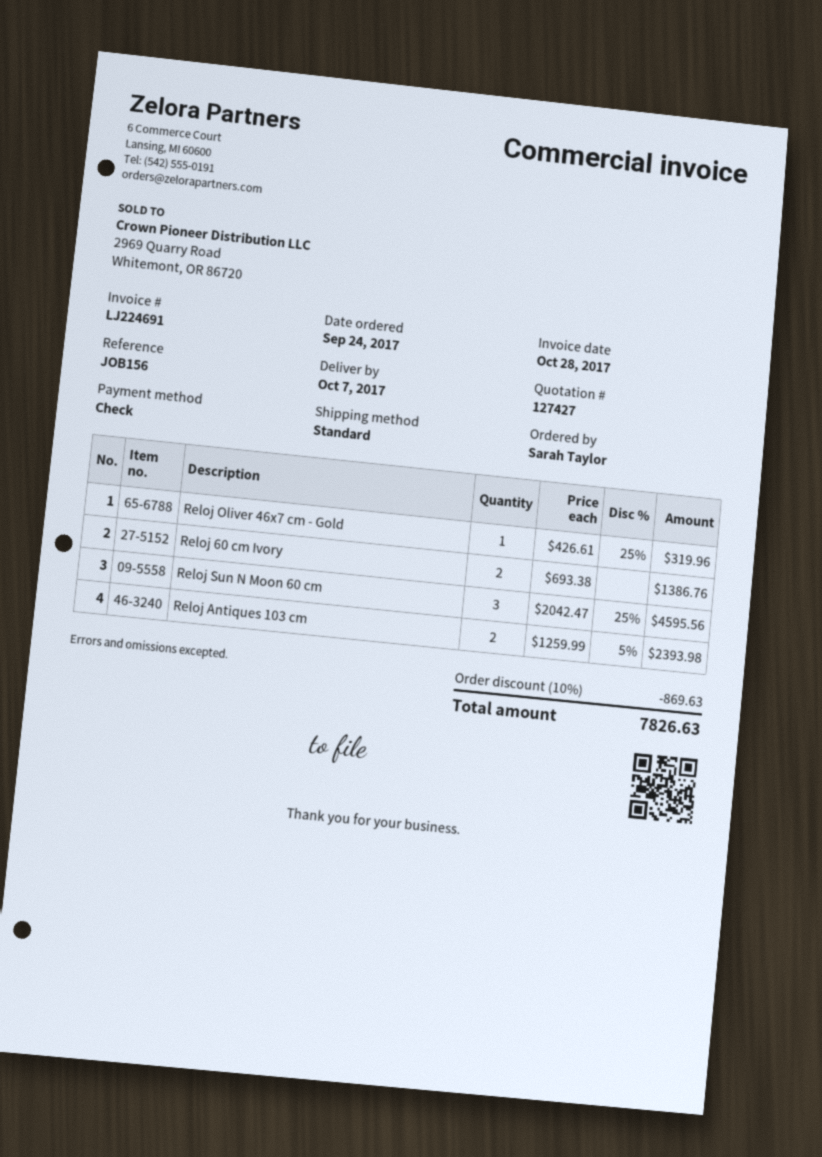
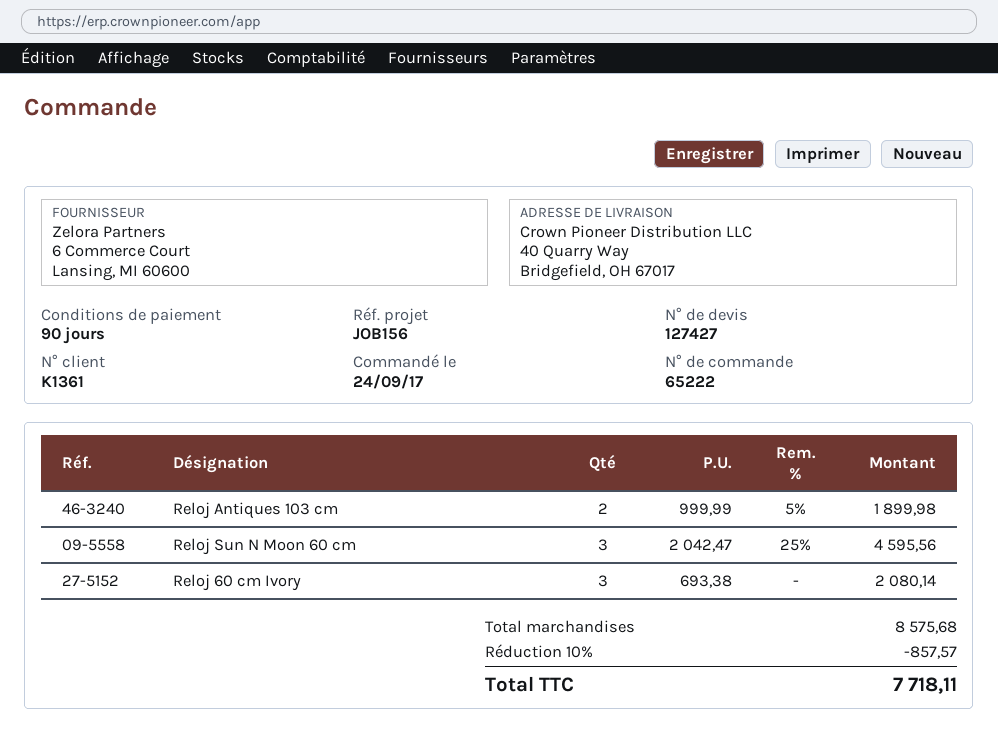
Reloj Oliver 46x7 cm - Gold: 1 x 426.61 - 25% = 319.96 -> none
Reloj 60 cm Ivory: 2 x 693.38 = 1386.76 -> 3 x 693.38 = 2080.14
Reloj Antiques 103 cm: 2 x 1259.99 - 5% = 2393.98 -> 2 x 999.99 - 5% = 1899.98
discount: 10% = 869.63 -> 10% = 857.57
total: 7826.63 -> 7718.11

